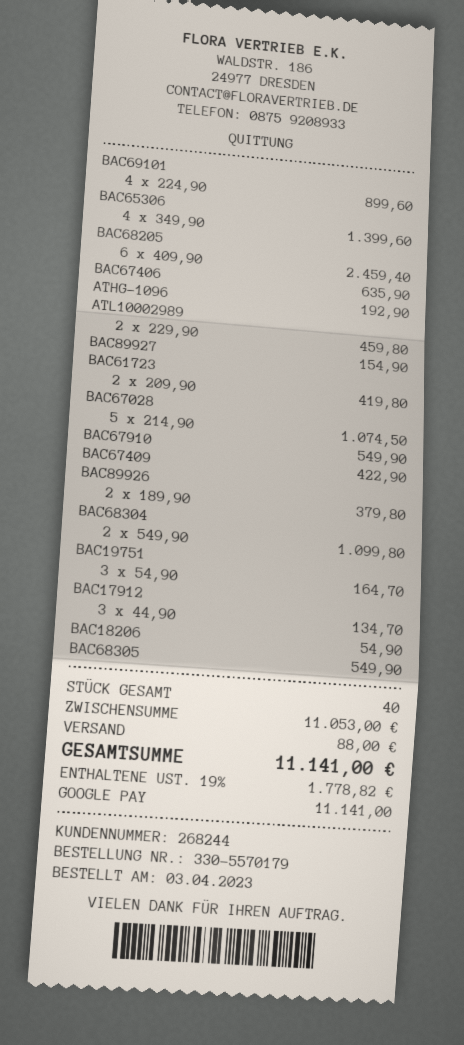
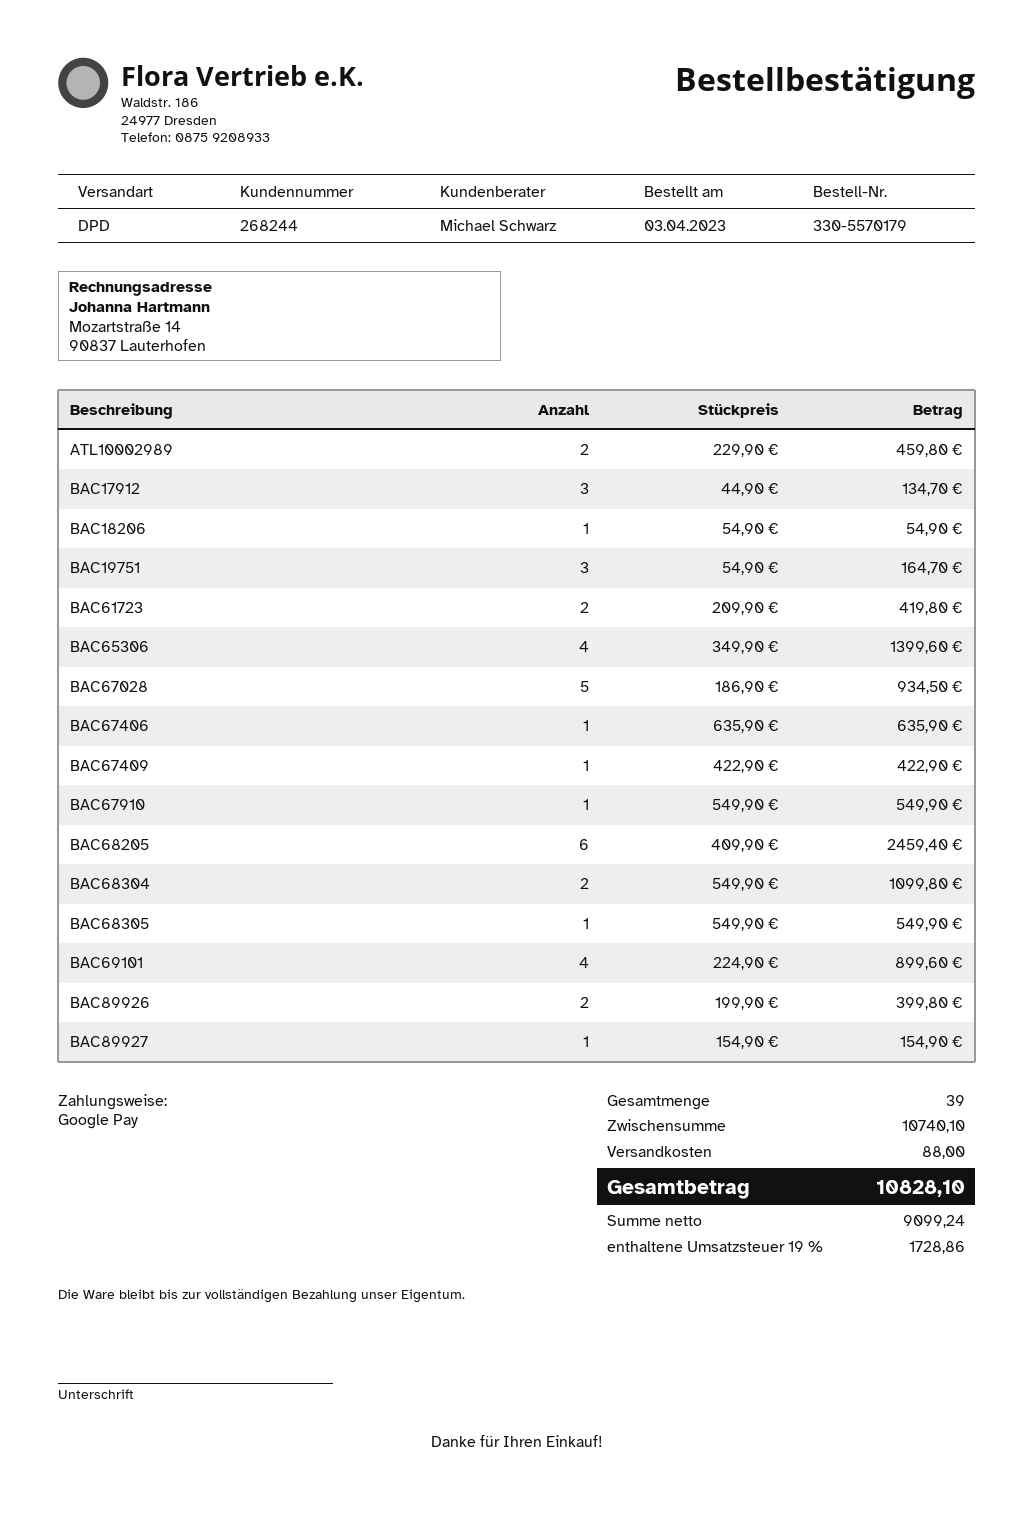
ATHG-1096: 1 x 192.90 = 192.90 -> none
BAC67028: 5 x 214.90 = 1074.50 -> 5 x 186.90 = 934.50
BAC89926: 2 x 189.90 = 379.80 -> 2 x 199.90 = 399.80
total quantity: 40 -> 39
subtotal: 11053.00 -> 10740.10
tax: 19% = 1778.82 -> 19% = 1728.86
total: 11141.00 -> 10828.10

